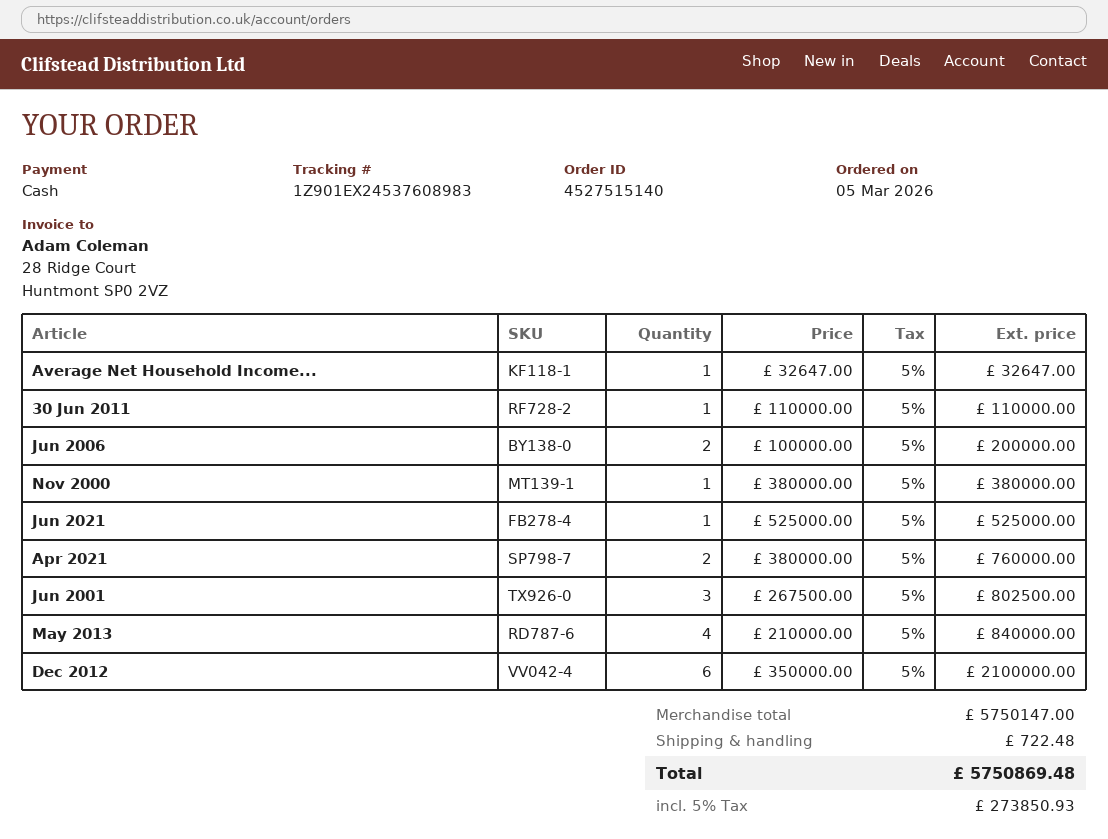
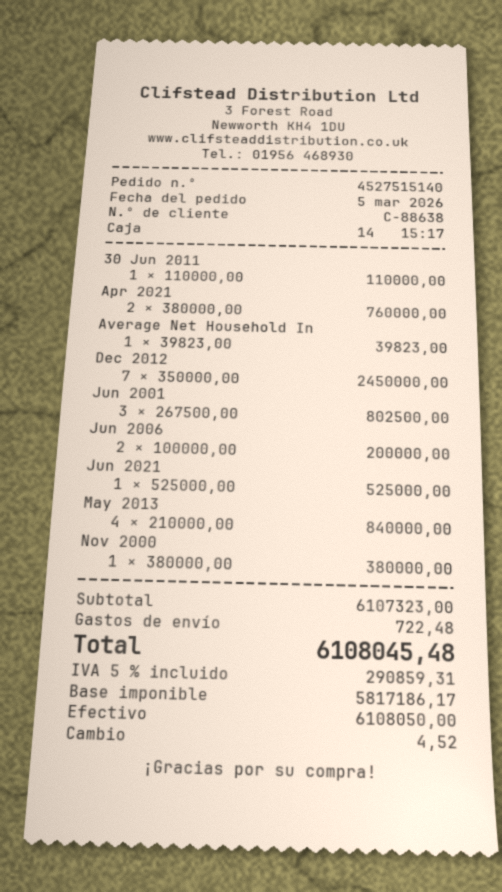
Average Net Household Income...: 1 x 32647.00 = 32647.00 -> 1 x 39823.00 = 39823.00
Dec 2012: 6 x 350000.00 = 2100000.00 -> 7 x 350000.00 = 2450000.00
subtotal: 5750147.00 -> 6107323.00
tax: 5% = 273850.93 -> 5% = 290859.31
total: 5750869.48 -> 6108045.48

